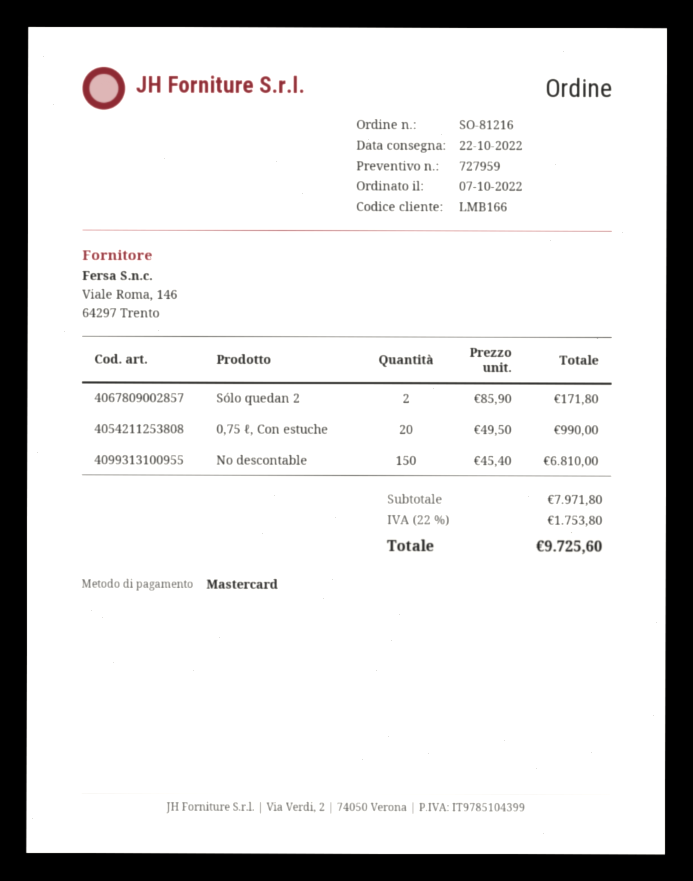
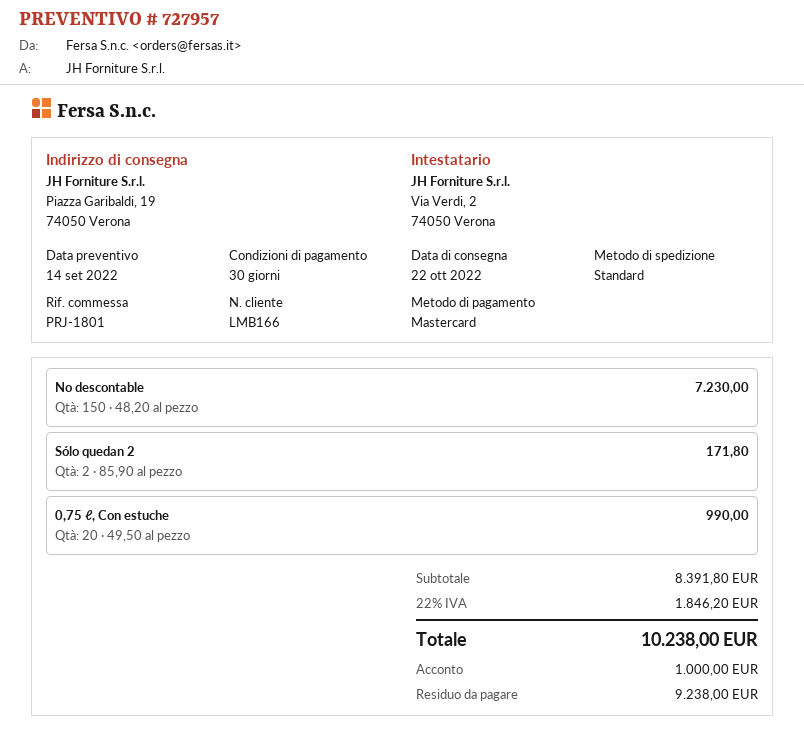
quote number: 727959 -> 727957
No descontable: 150 x 45.40 = 6810.00 -> 150 x 48.20 = 7230.00
subtotal: 7971.80 -> 8391.80
tax: 22% = 1753.80 -> 22% = 1846.20
total: 9725.60 -> 10238.00

